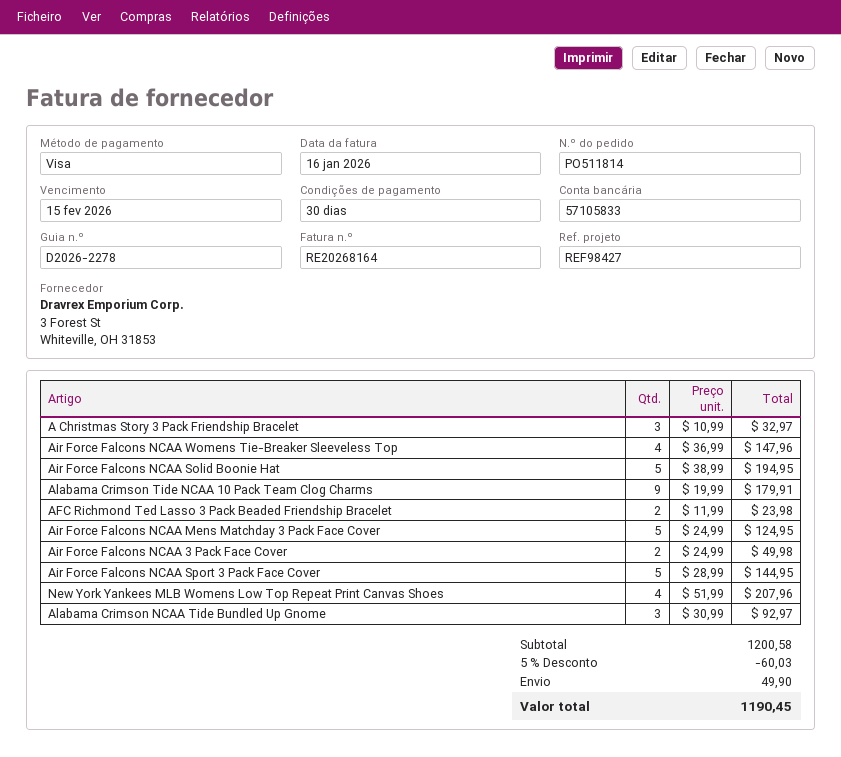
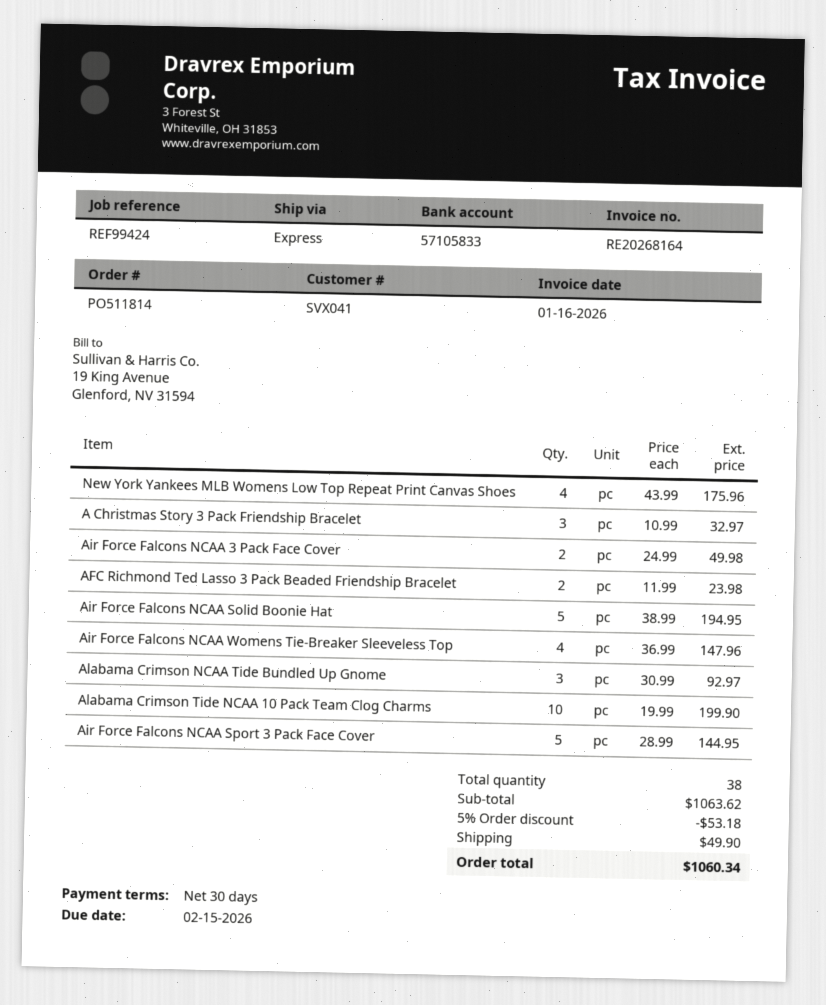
reference: REF98427 -> REF99424
Alabama Crimson Tide NCAA 10 Pack Team Clog Charms: 9 x 19.99 = 179.91 -> 10 x 19.99 = 199.90
Air Force Falcons NCAA Mens Matchday 3 Pack Face Cover: 5 x 24.99 = 124.95 -> none
New York Yankees MLB Womens Low Top Repeat Print Canvas Shoes: 4 x 51.99 = 207.96 -> 4 x 43.99 = 175.96
subtotal: 1200.58 -> 1063.62
discount: 5% = 60.03 -> 5% = 53.18
total: 1190.45 -> 1060.34

